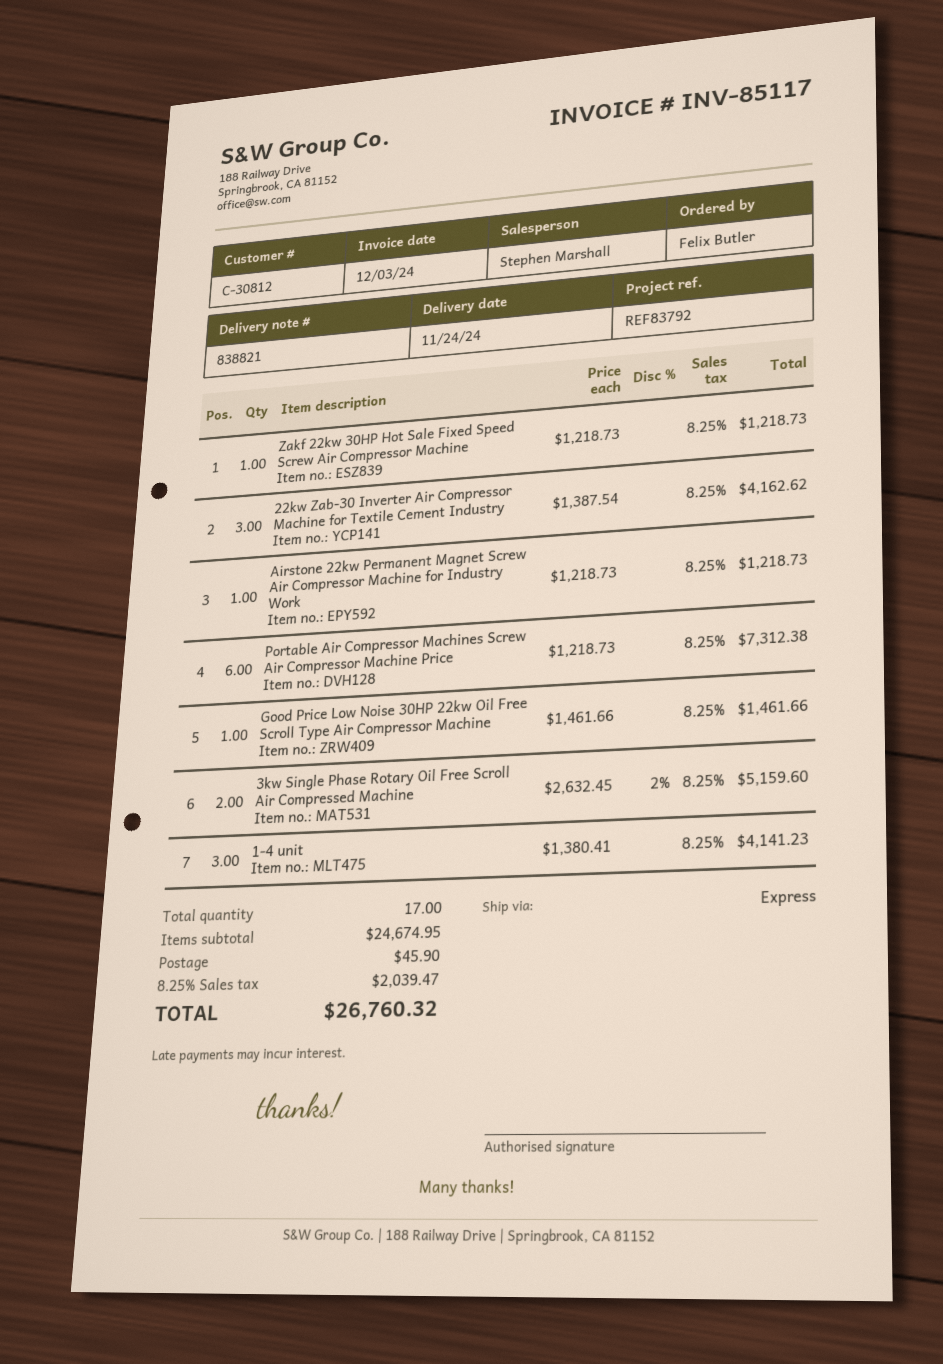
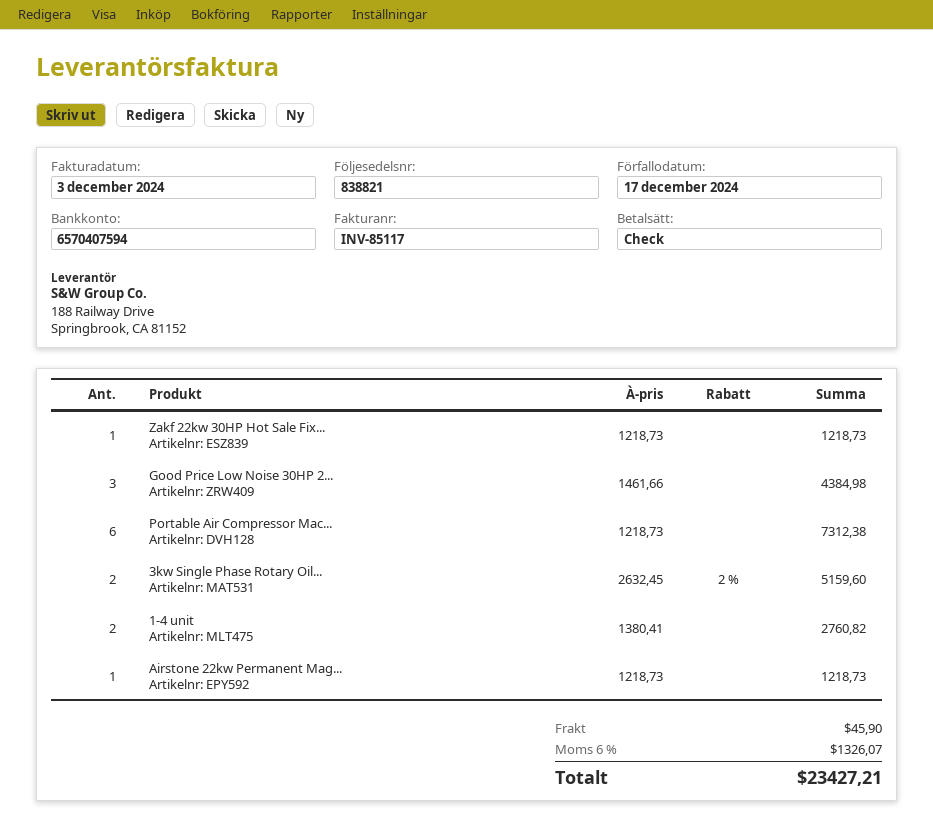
22kw Zab-30 Inverter Air Compressor Machine for Textile Cement Industry: 3 x 1387.54 = 4162.62 -> none
Good Price Low Noise 30HP 22kw Oil Free Scroll Type Air Compressor Machine: 1 x 1461.66 = 1461.66 -> 3 x 1461.66 = 4384.98
1-4 unit: 3 x 1380.41 = 4141.23 -> 2 x 1380.41 = 2760.82
tax: 8.25% = 2039.47 -> 6% = 1326.07
total: 26760.32 -> 23427.21

